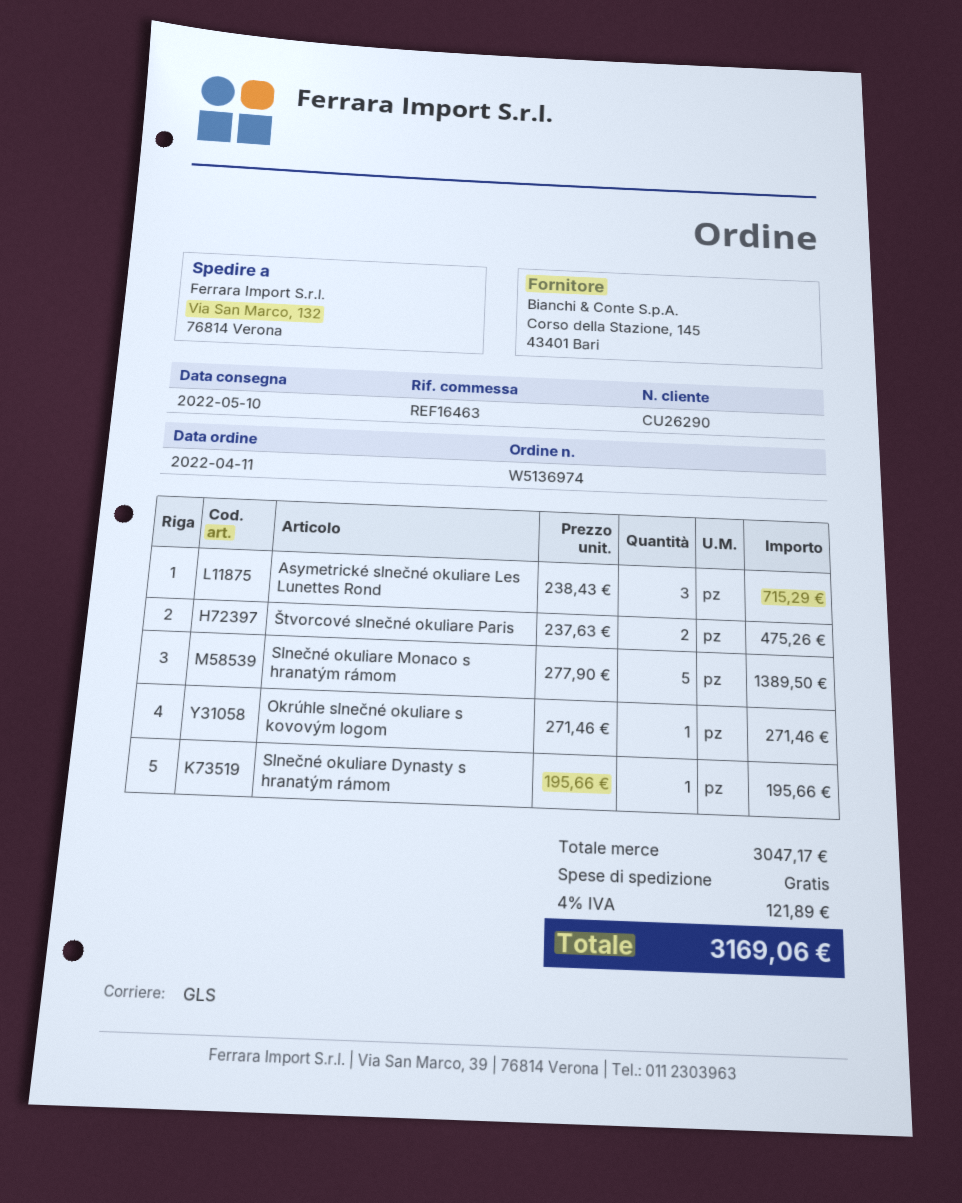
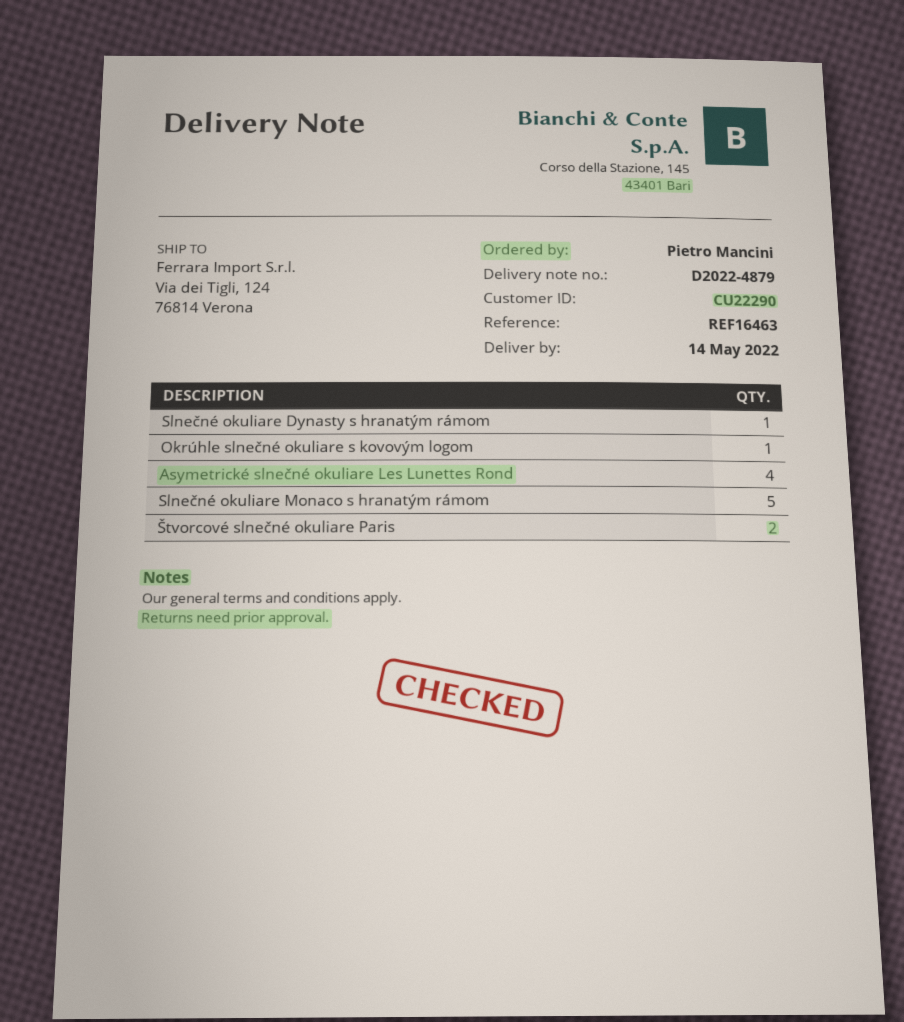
delivery date: 2022-05-10 -> 2022-05-14
customer number: CU26290 -> CU22290
ship to: Via San Marco, 132, 76814 Verona -> Via dei Tigli, 124, 76814 Verona
Asymetrické slnečné okuliare Les Lunettes Rond: 3 -> 4

